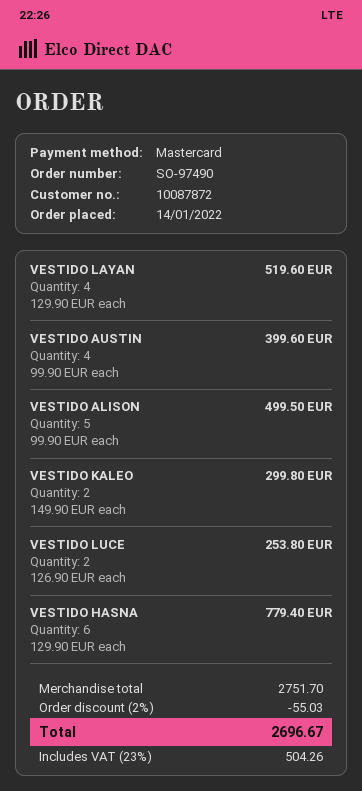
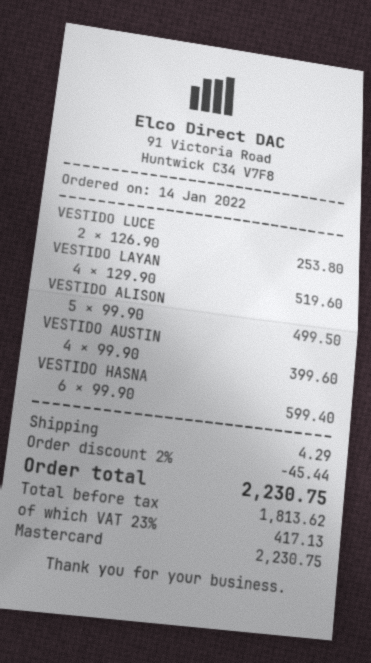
VESTIDO KALEO: 2 x 149.90 = 299.80 -> none
VESTIDO HASNA: 6 x 129.90 = 779.40 -> 6 x 99.90 = 599.40
discount: 2% = 55.03 -> 2% = 45.44
shipping: none -> 4.29
tax: 23% = 504.26 -> 23% = 417.13
total: 2696.67 -> 2230.75

